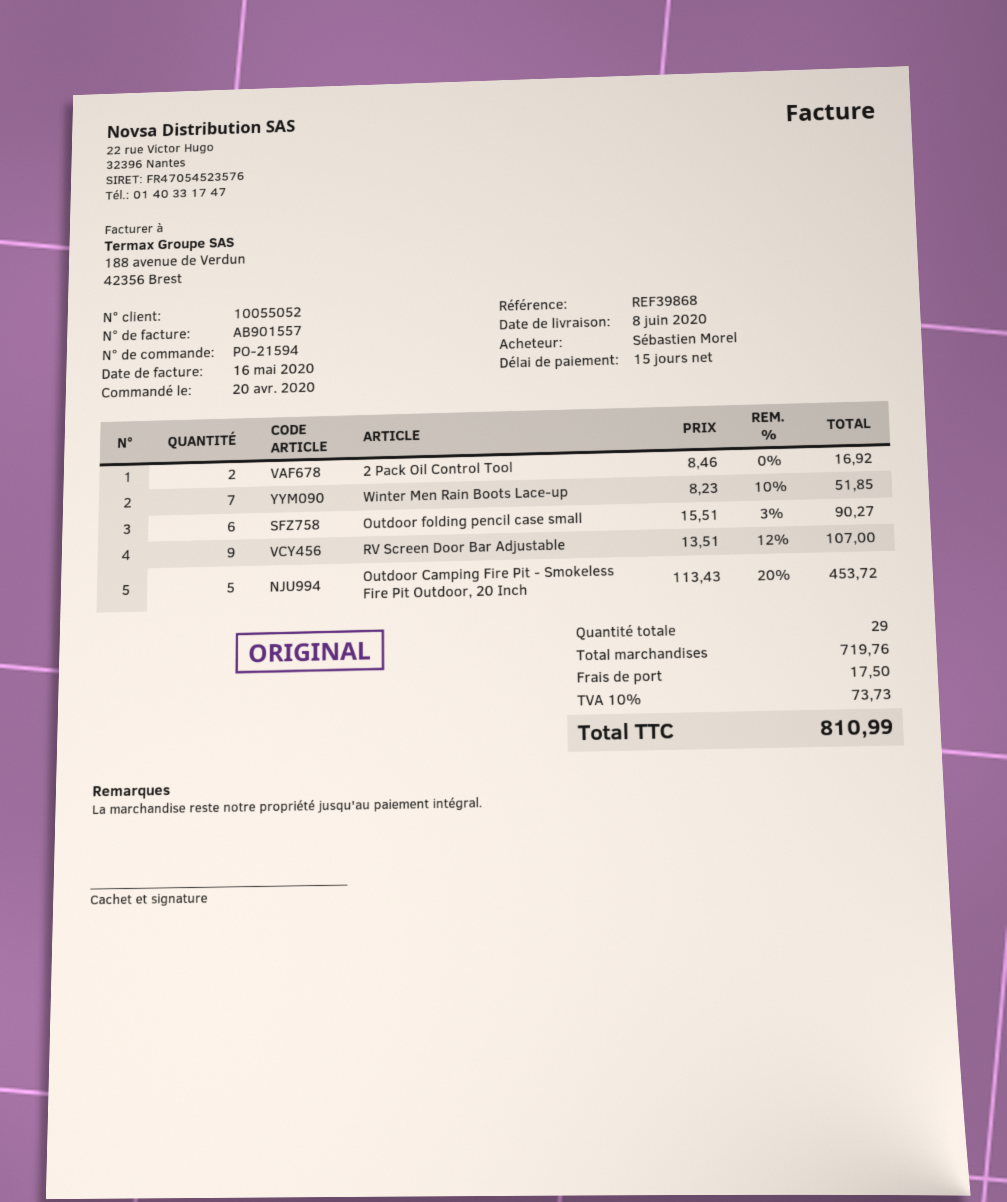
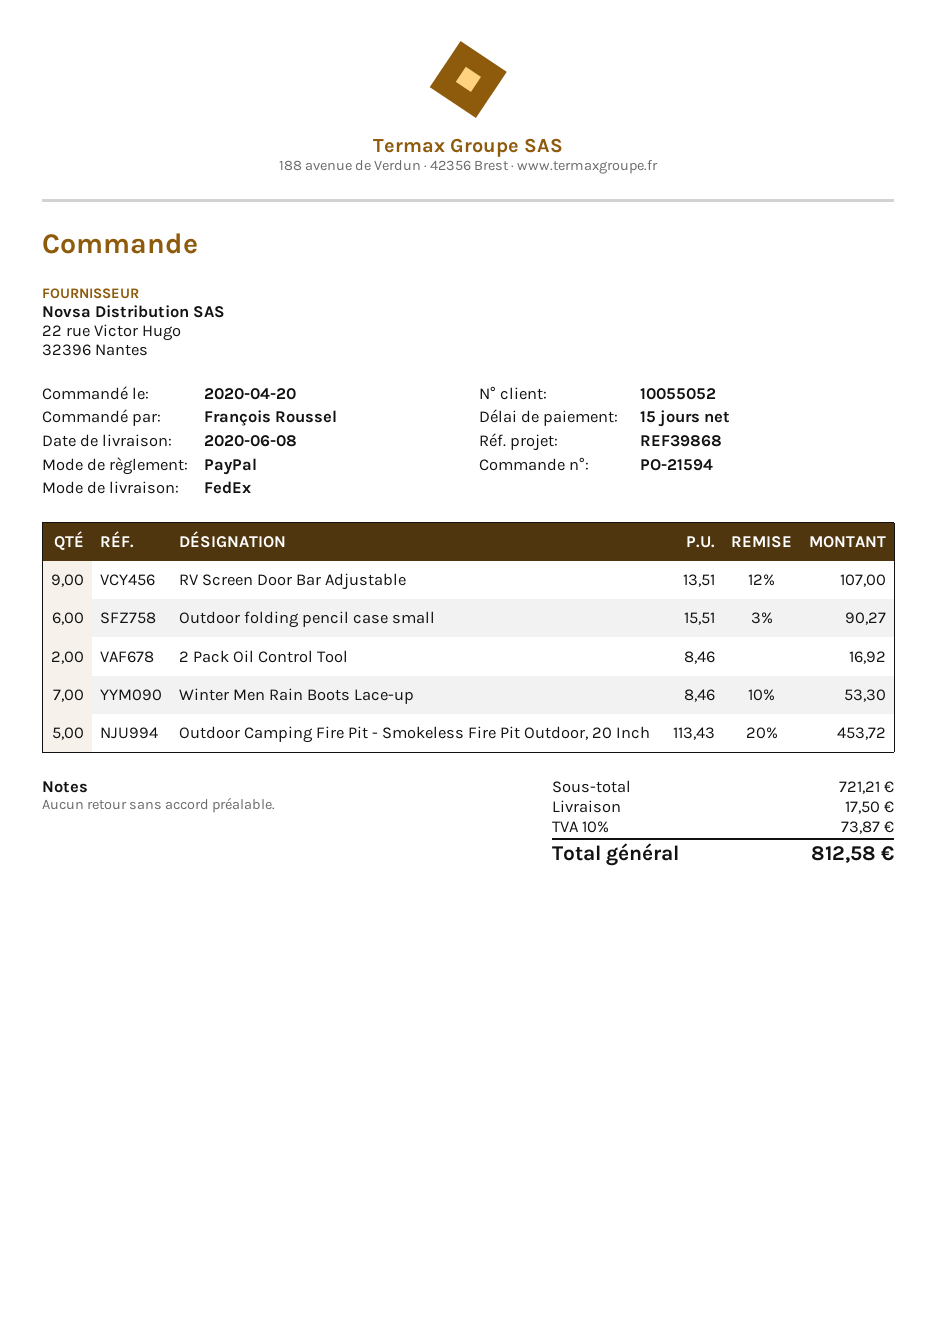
ordered by: Sébastien Morel -> François Roussel
Winter Men Rain Boots Lace-up: 7 x 8.23 - 10% = 51.85 -> 7 x 8.46 - 10% = 53.30
subtotal: 719.76 -> 721.21
tax: 10% = 73.73 -> 10% = 73.87
total: 810.99 -> 812.58

